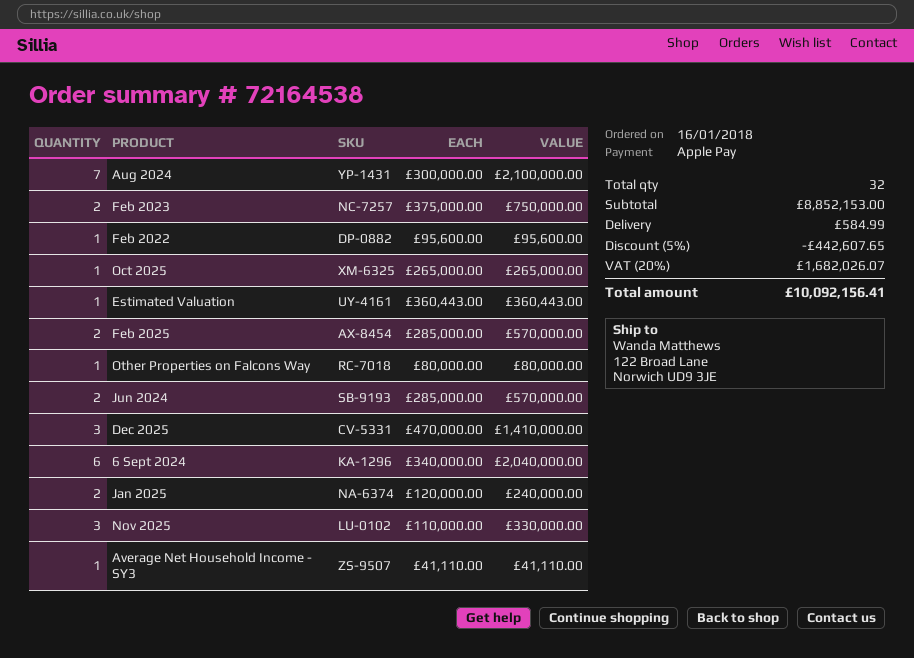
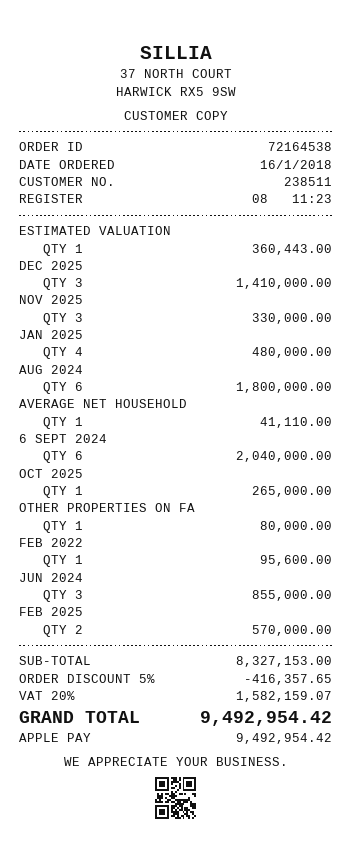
Aug 2024: 7 for 2100000.00 -> 6 for 1800000.00
Feb 2023: 2 for 750000.00 -> none
Jun 2024: 2 for 570000.00 -> 3 for 855000.00
Jan 2025: 2 for 240000.00 -> 4 for 480000.00
subtotal: 8852153.00 -> 8327153.00
discount: 5% = 442607.65 -> 5% = 416357.65
shipping: 584.99 -> none
tax: 20% = 1682026.07 -> 20% = 1582159.07
total: 10092156.41 -> 9492954.42

